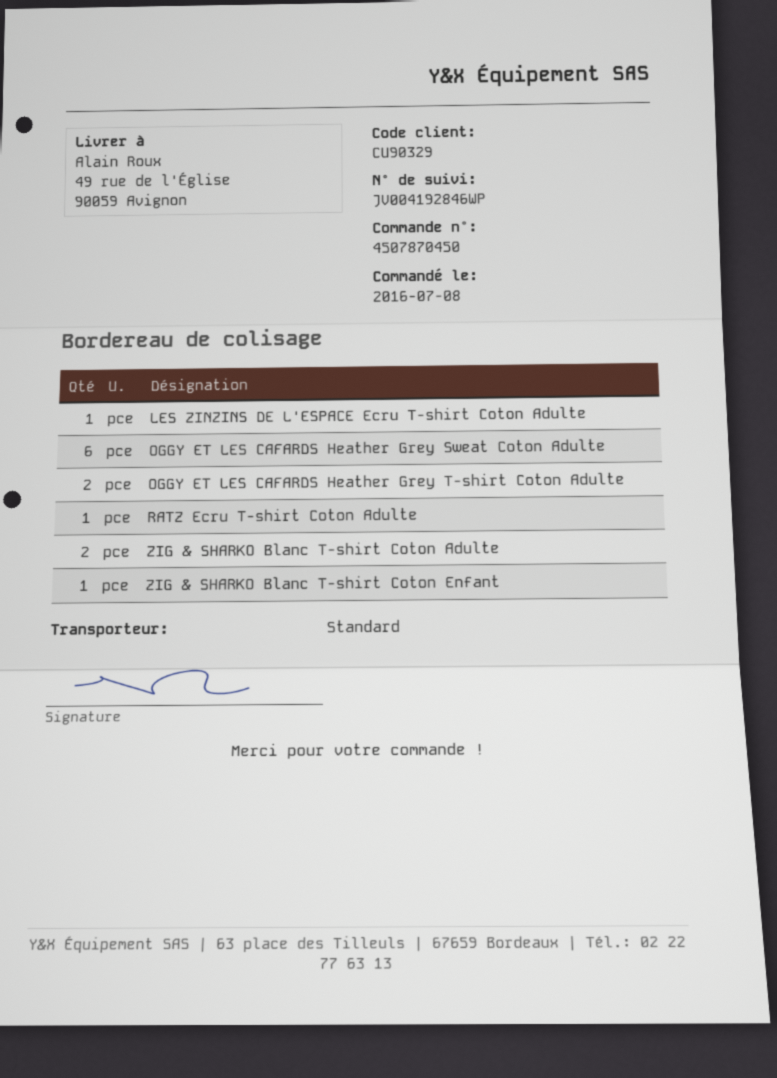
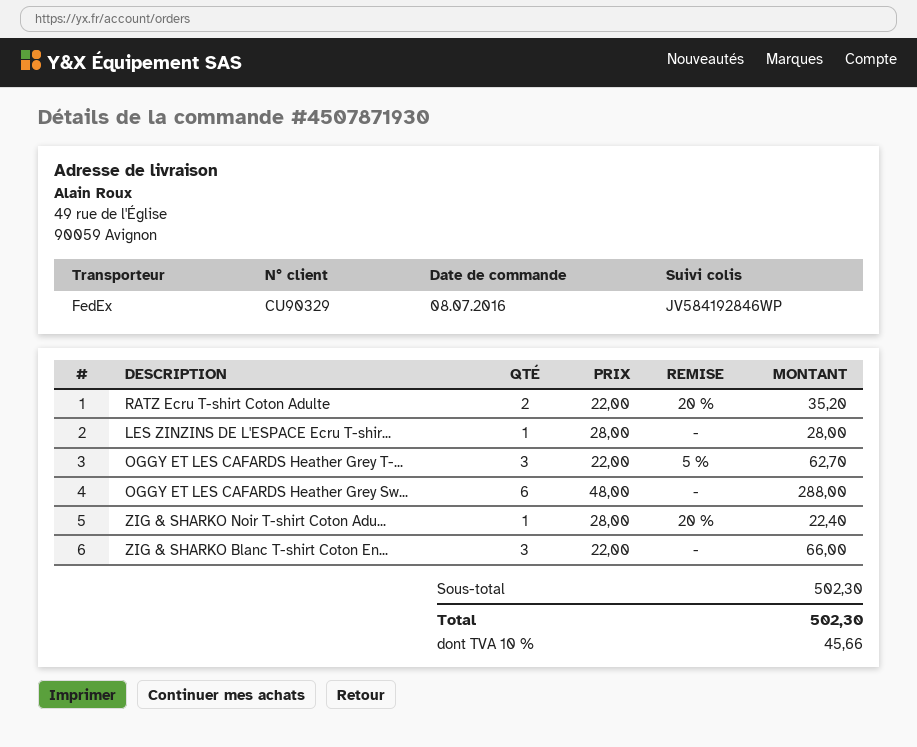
order number: 4507870450 -> 4507871930
shipping method: standard -> FedEx
tracking number: JV004192846WP -> JV584192846WP
OGGY ET LES CAFARDS Heather Grey T-shirt Coton Adulte: 2 -> 3
RATZ Ecru T-shirt Coton Adulte: 1 -> 2
ZIG & SHARKO Blanc T-shirt Coton Adulte: 2 -> none
ZIG & SHARKO Blanc T-shirt Coton Enfant: 1 -> 3
ZIG & SHARKO Noir T-shirt Coton Adu...: none -> 1

